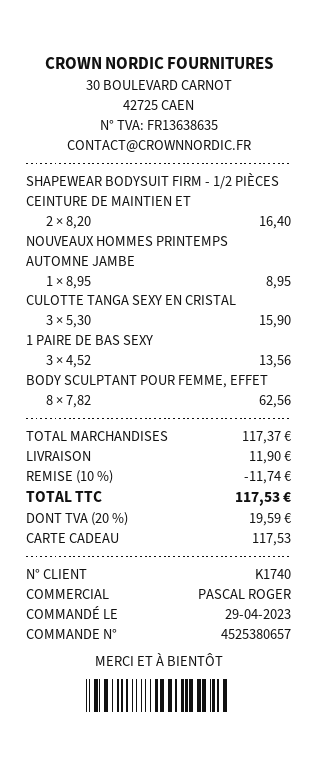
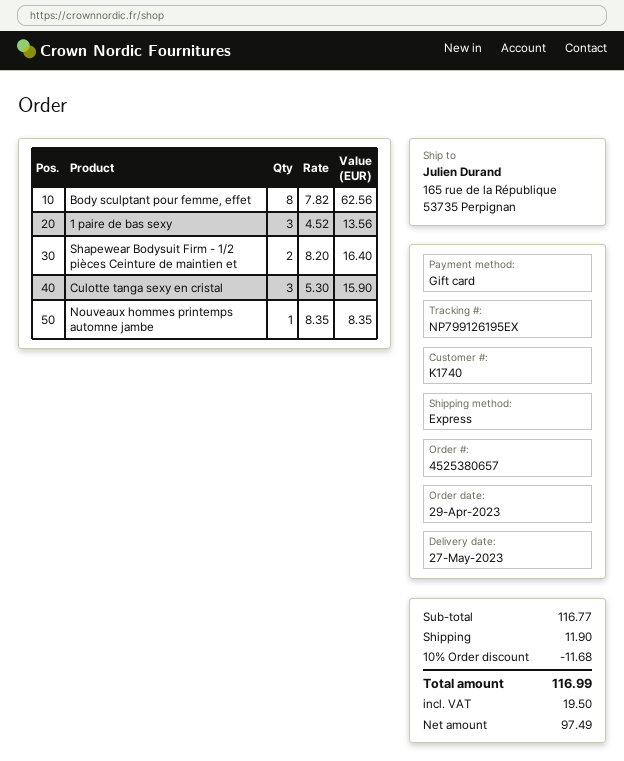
NOUVEAUX HOMMES PRINTEMPS AUTOMNE JAMBE: 1 x 8.95 = 8.95 -> 1 x 8.35 = 8.35
subtotal: 117.37 -> 116.77
discount: 10% = 11.74 -> 10% = 11.68
tax: 19.59 -> 19.50
total: 117.53 -> 116.99

